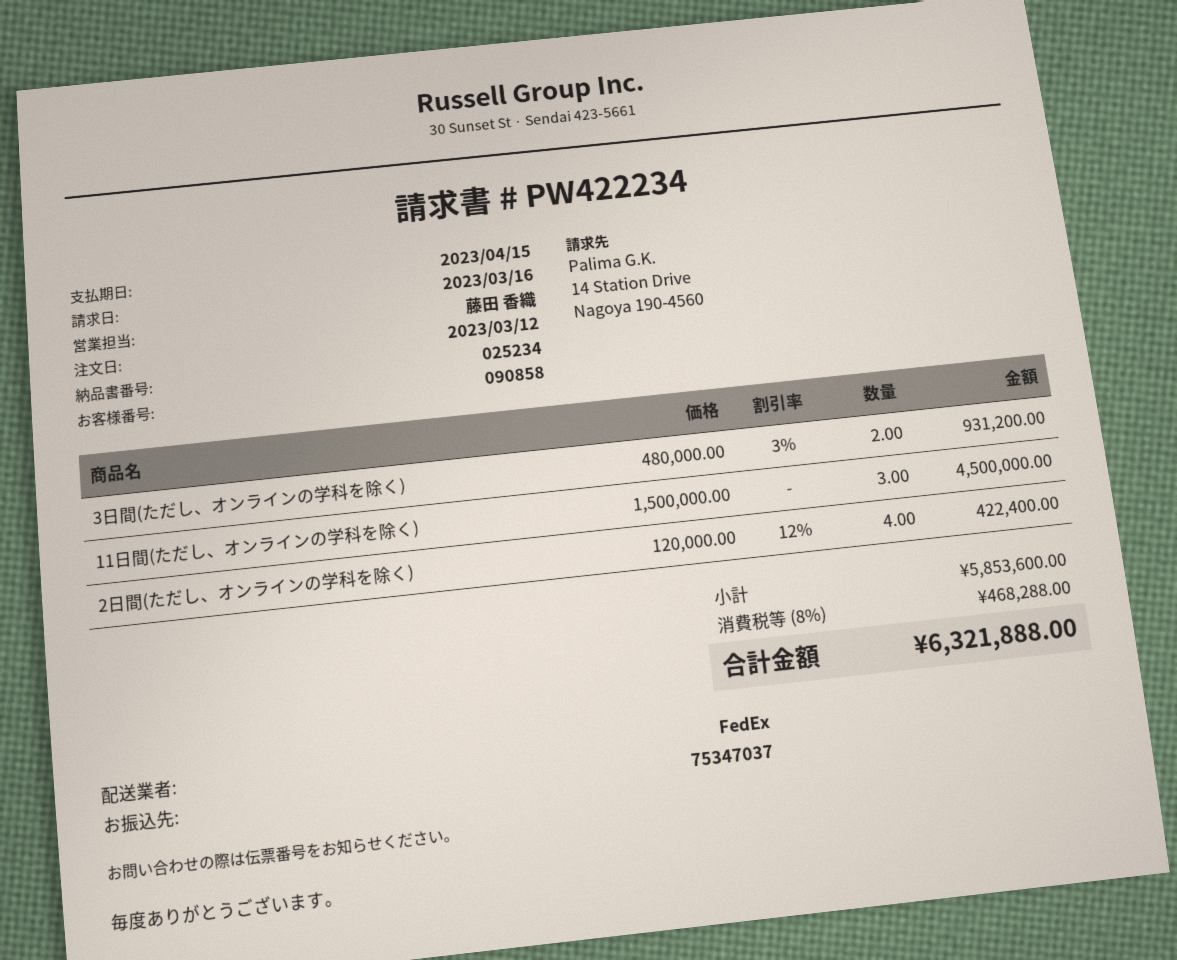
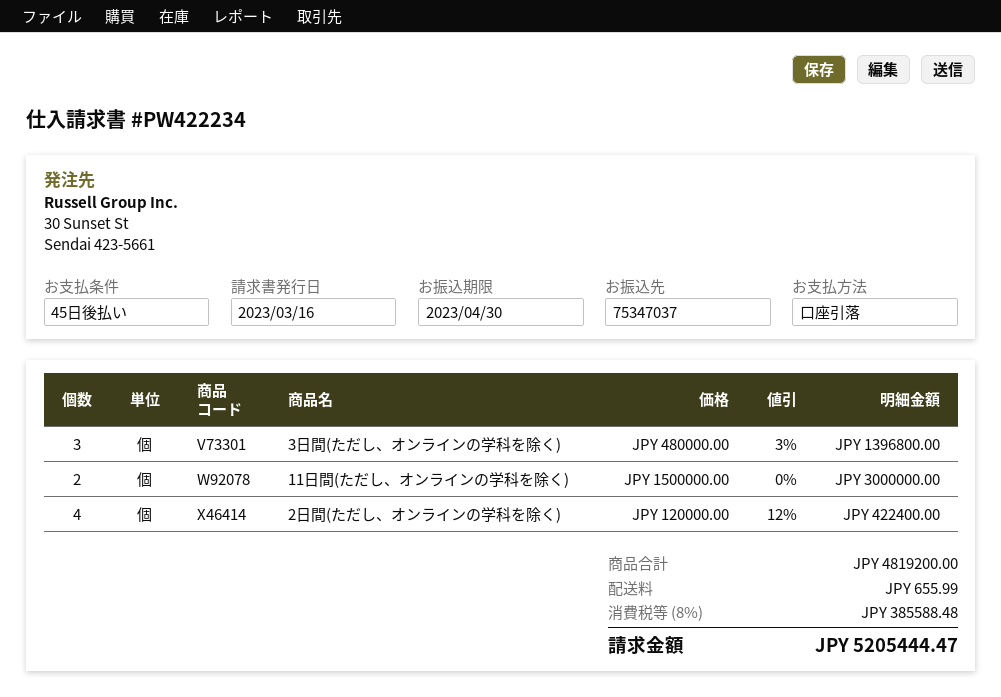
due date: 2023-04-15 -> 2023-04-30
3日間(ただし、オンラインの学科を除く): 2 x 480000.00 - 3% = 931200.00 -> 3 x 480000.00 - 3% = 1396800.00
11日間(ただし、オンラインの学科を除く): 3 x 1500000.00 = 4500000.00 -> 2 x 1500000.00 = 3000000.00
subtotal: 5853600.00 -> 4819200.00
shipping: none -> 655.99
tax: 8% = 468288.00 -> 8% = 385588.48
total: 6321888.00 -> 5205444.47

